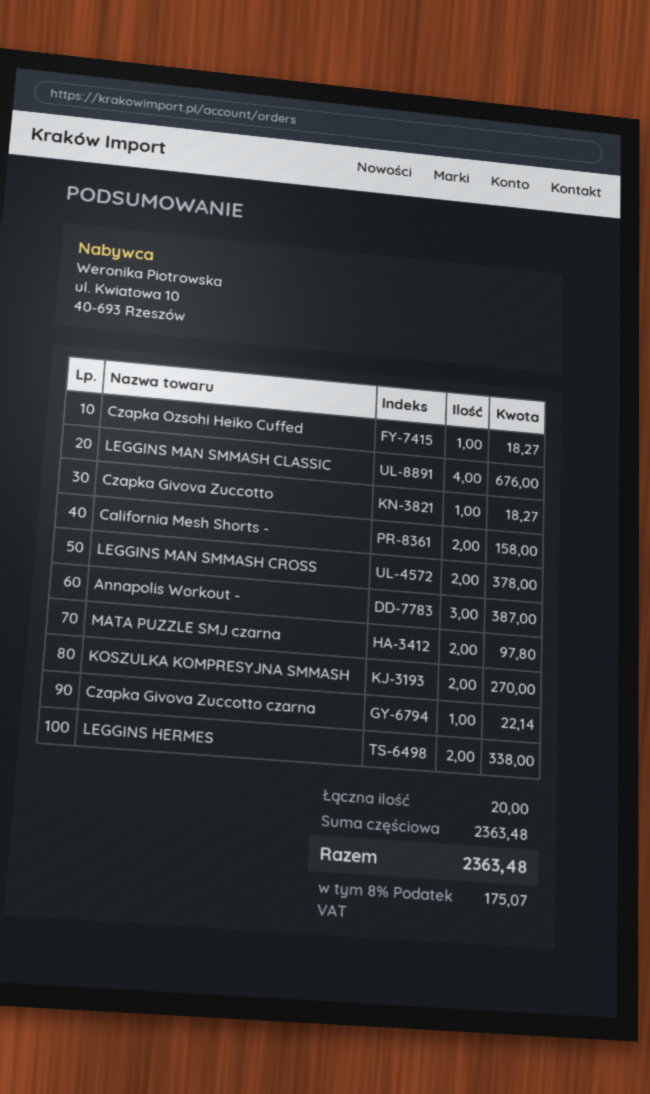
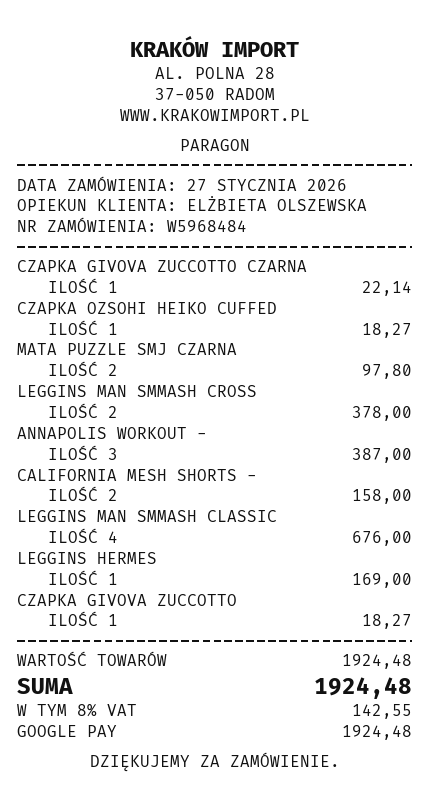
KOSZULKA KOMPRESYJNA SMMASH: 2 for 270.00 -> none
LEGGINS HERMES: 2 for 338.00 -> 1 for 169.00
subtotal: 2363.48 -> 1924.48
tax: 8% = 175.07 -> 8% = 142.55
total: 2363.48 -> 1924.48

